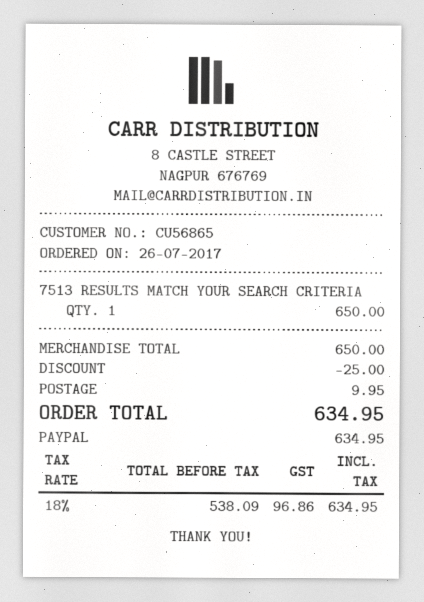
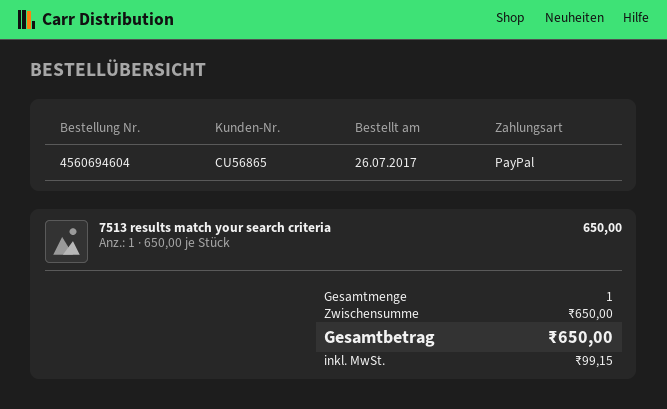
discount: 25.00 -> none
shipping: 9.95 -> none
tax: 96.86 -> 99.15
total: 634.95 -> 650.00

